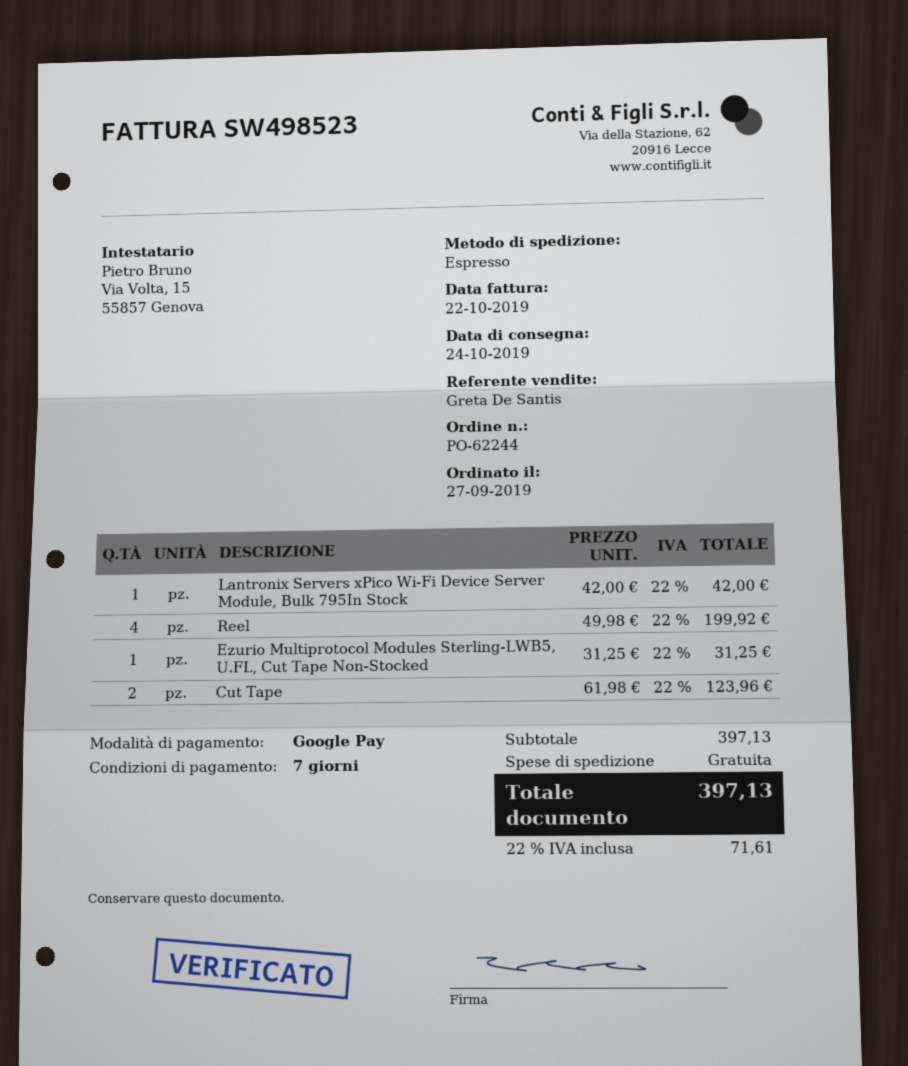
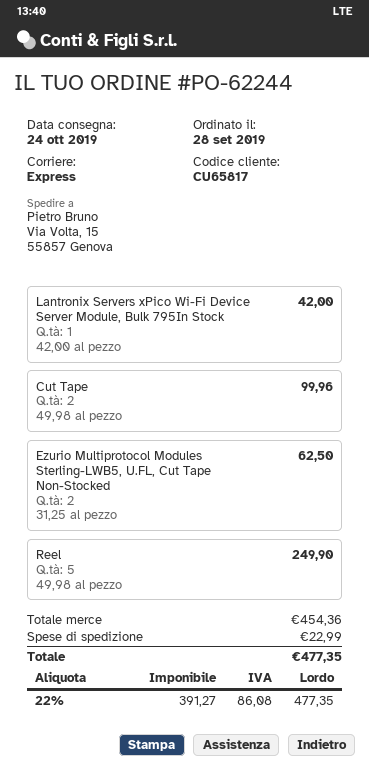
order date: 2019-09-27 -> 2019-09-28
Reel: 4 x 49.98 = 199.92 -> 5 x 49.98 = 249.90
Ezurio Multiprotocol Modules Sterling-LWB5, U.FL, Cut Tape Non-Stocked: 1 x 31.25 = 31.25 -> 2 x 31.25 = 62.50
Cut Tape: 2 x 61.98 = 123.96 -> 2 x 49.98 = 99.96
subtotal: 397.13 -> 454.36
shipping: 0.00 -> 22.99
tax: 22% = 71.61 -> 22% = 86.08
total: 397.13 -> 477.35

